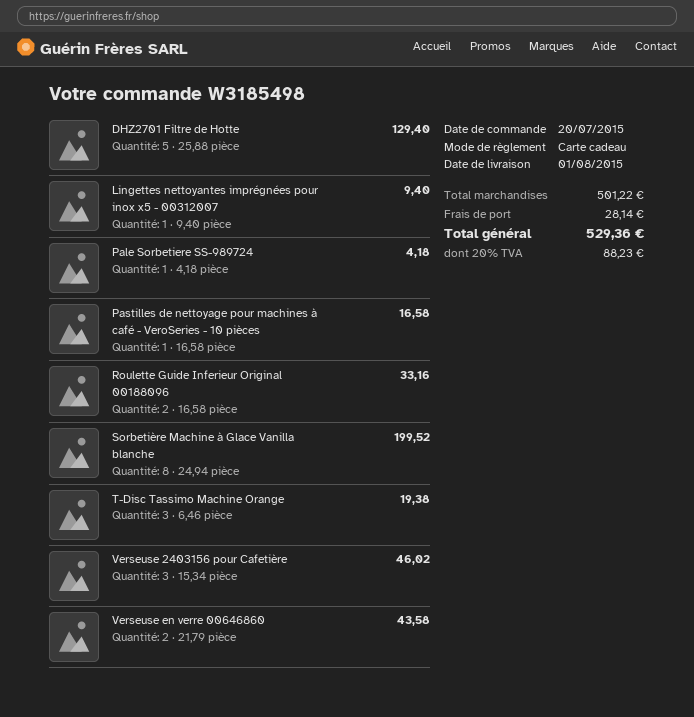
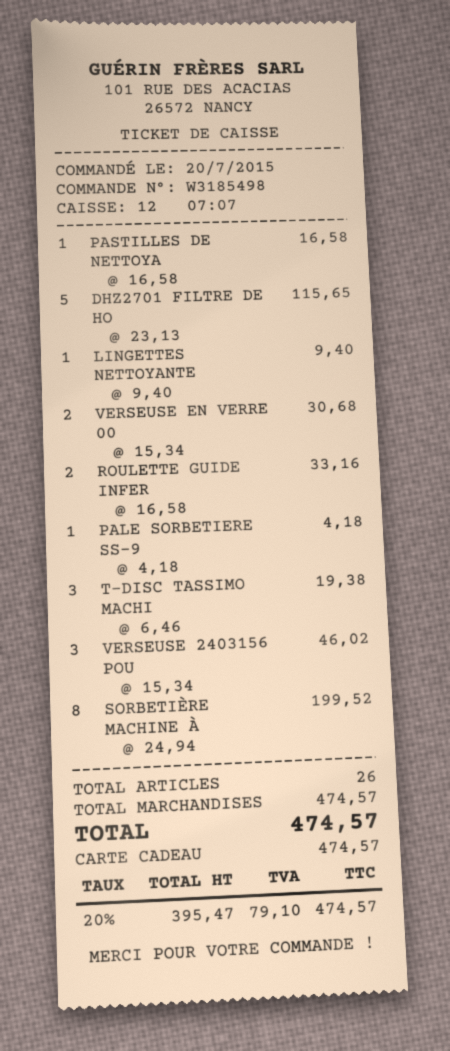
DHZ2701 Filtre de Hotte: 5 x 25.88 = 129.40 -> 5 x 23.13 = 115.65
Verseuse en verre 00646860: 2 x 21.79 = 43.58 -> 2 x 15.34 = 30.68
subtotal: 501.22 -> 474.57
shipping: 28.14 -> none
tax: 20% = 88.23 -> 20% = 79.10
total: 529.36 -> 474.57

